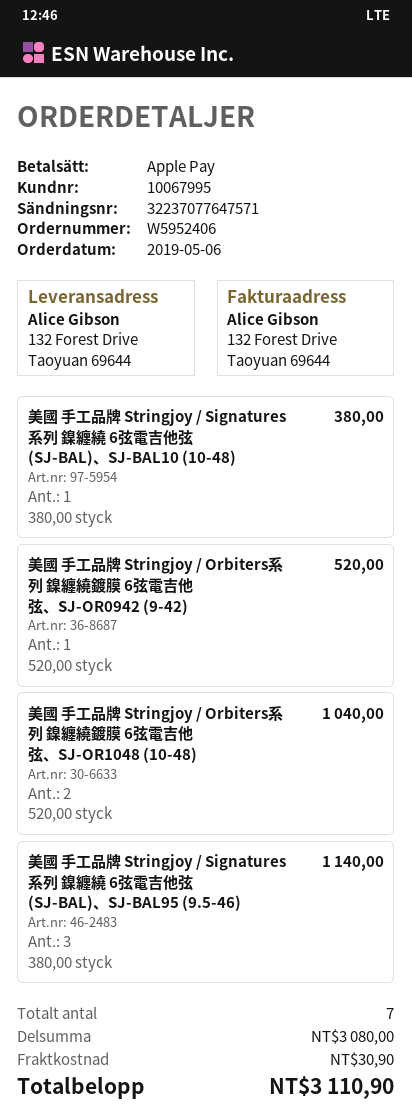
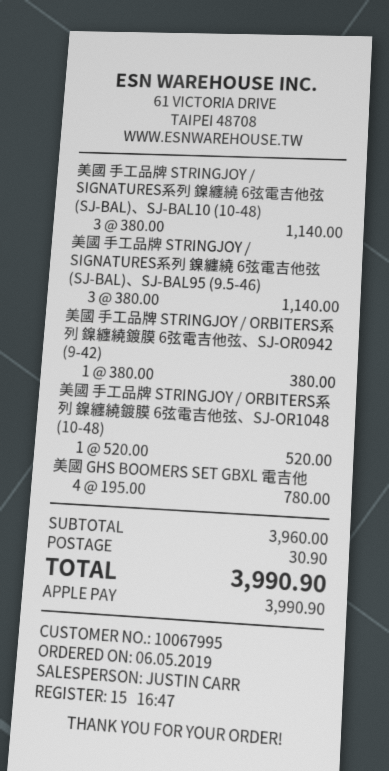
美國 手工品牌 Stringjoy / Signatures系列 鎳纏繞 6弦電吉他弦 (SJ-BAL)、SJ-BAL10 (10-48): 1 x 380.00 = 380.00 -> 3 x 380.00 = 1140.00
美國 手工品牌 Stringjoy / Orbiters系列 鎳纏繞鍍膜 6弦電吉他弦、SJ-OR0942 (9-42): 1 x 520.00 = 520.00 -> 1 x 380.00 = 380.00
美國 手工品牌 Stringjoy / Orbiters系列 鎳纏繞鍍膜 6弦電吉他弦、SJ-OR1048 (10-48): 2 x 520.00 = 1040.00 -> 1 x 520.00 = 520.00
美國 GHS BOOMERS SET GBXL 電吉他: none -> 4 x 195.00 = 780.00
subtotal: 3080.00 -> 3960.00
total: 3110.90 -> 3990.90

